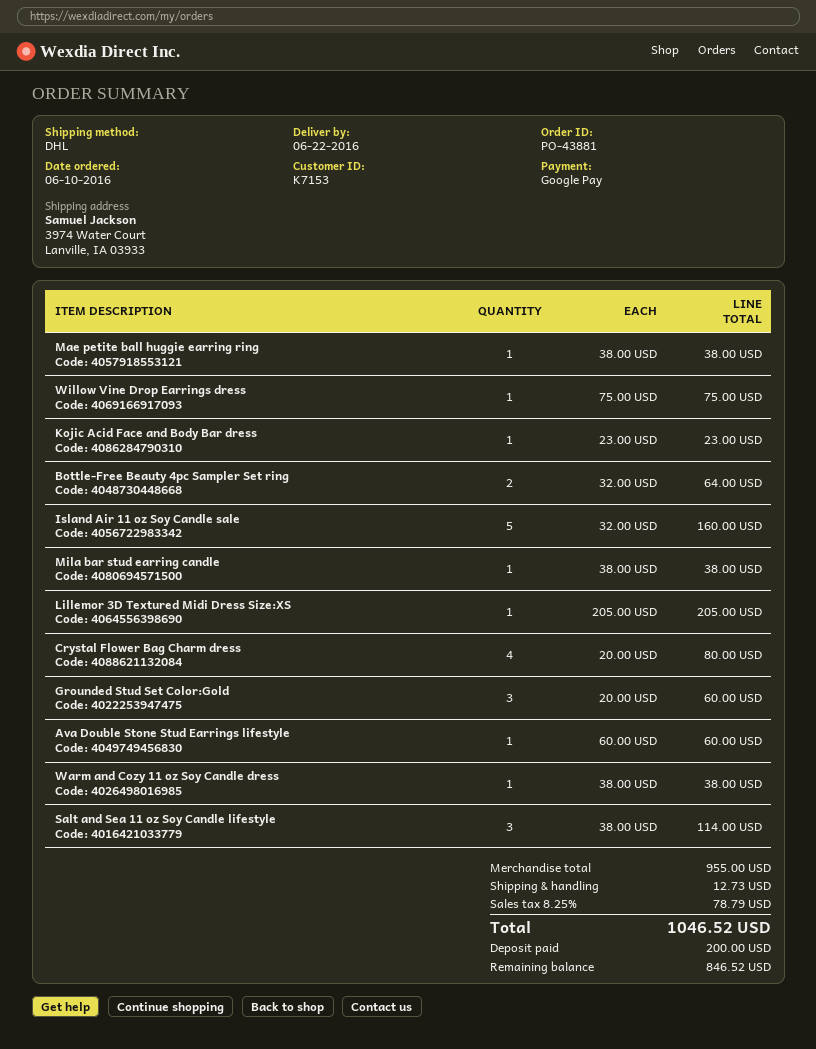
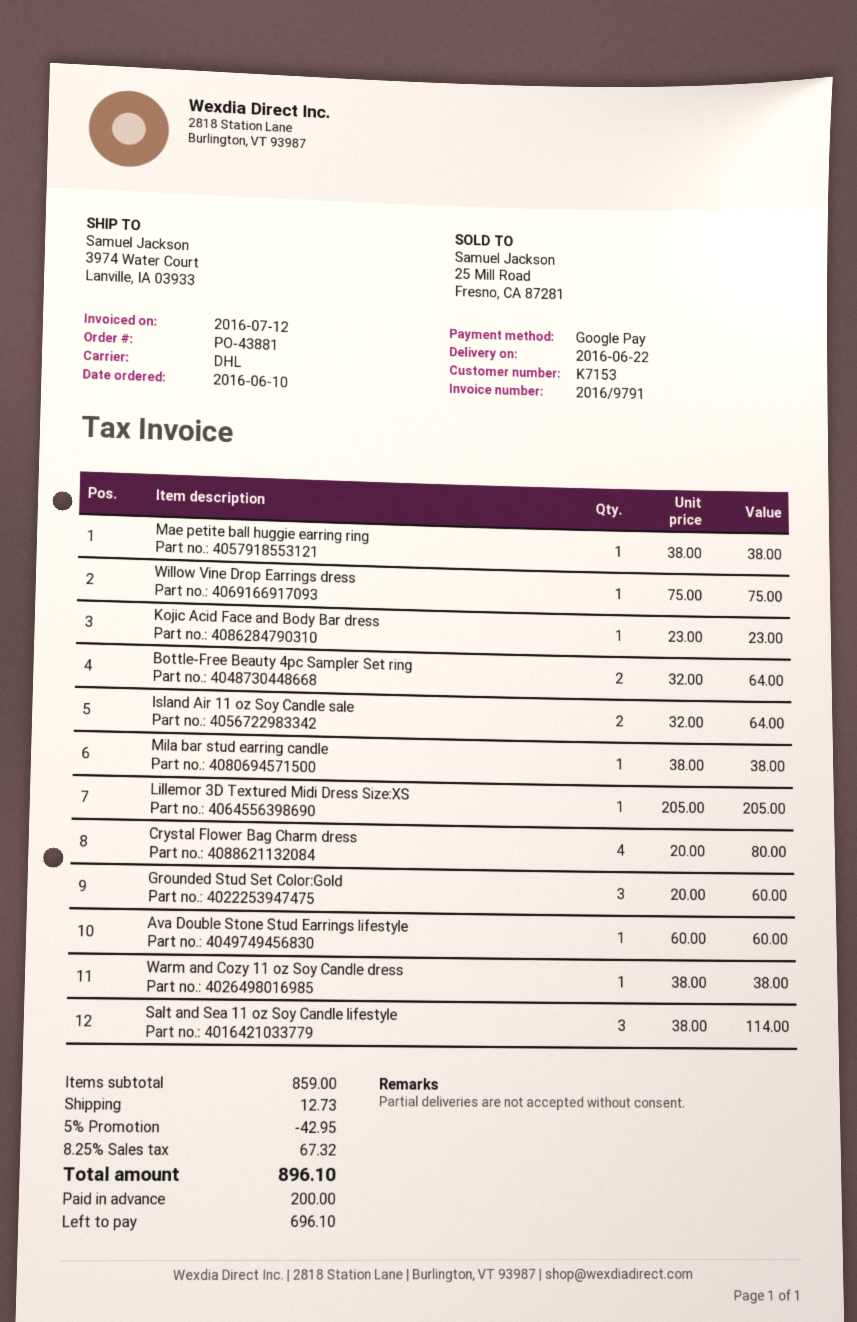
Island Air 11 oz Soy Candle sale: 5 x 32.00 = 160.00 -> 2 x 32.00 = 64.00
subtotal: 955.00 -> 859.00
discount: none -> 5% = 42.95
tax: 8.25% = 78.79 -> 8.25% = 67.32
total: 1046.52 -> 896.10
balance: 846.52 -> 696.10

